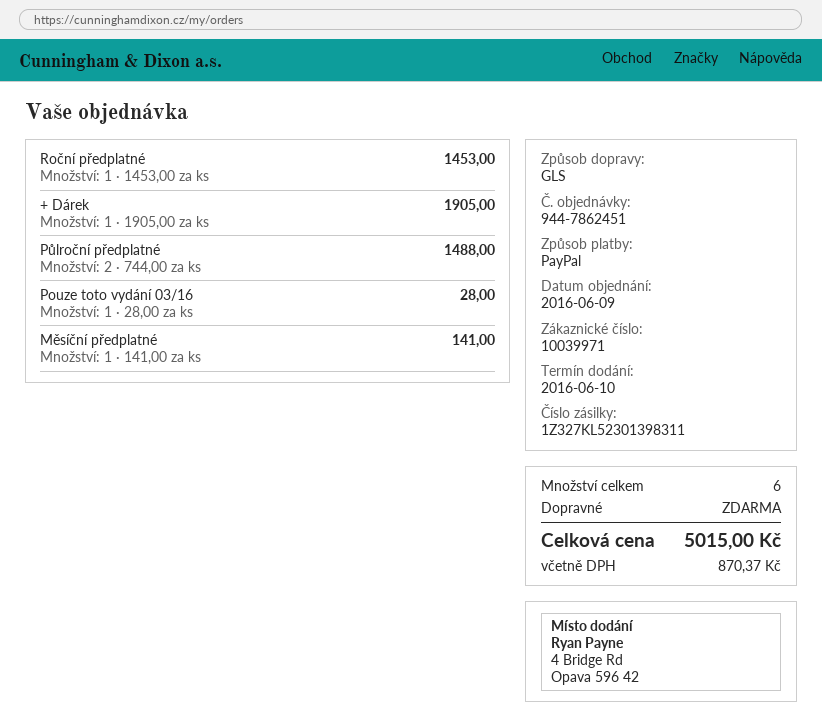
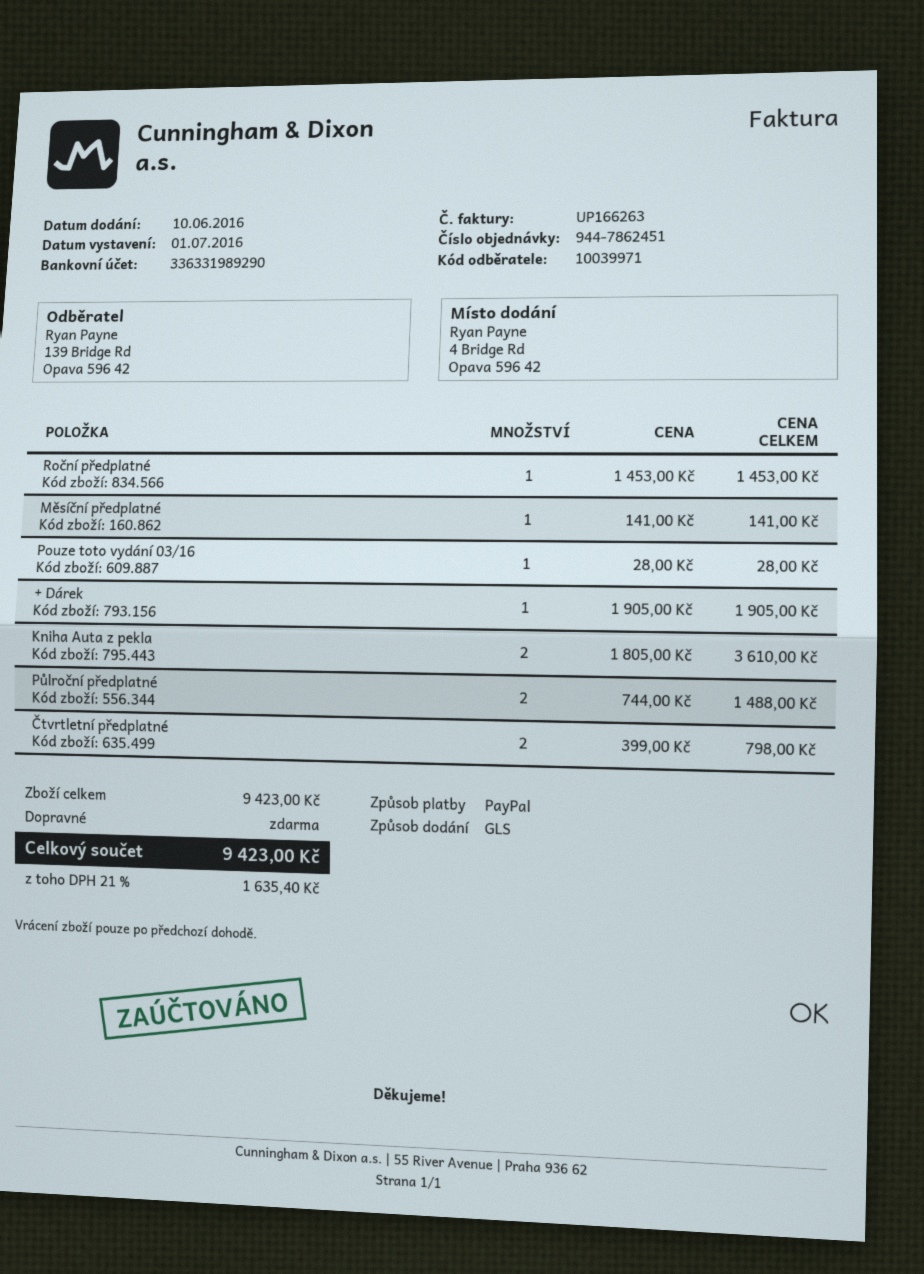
Kniha Auta z pekla: none -> 2 x 1805.00 = 3610.00
Čtvrtletní předplatné: none -> 2 x 399.00 = 798.00
tax: 870.37 -> 1635.40
total: 5015.00 -> 9423.00

